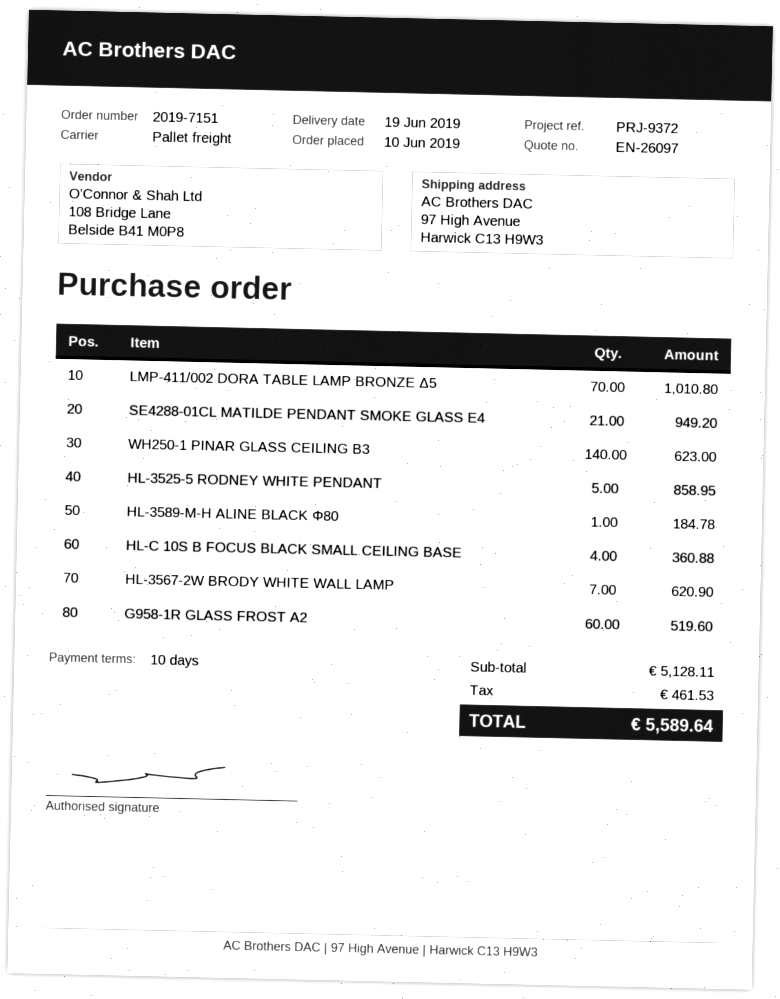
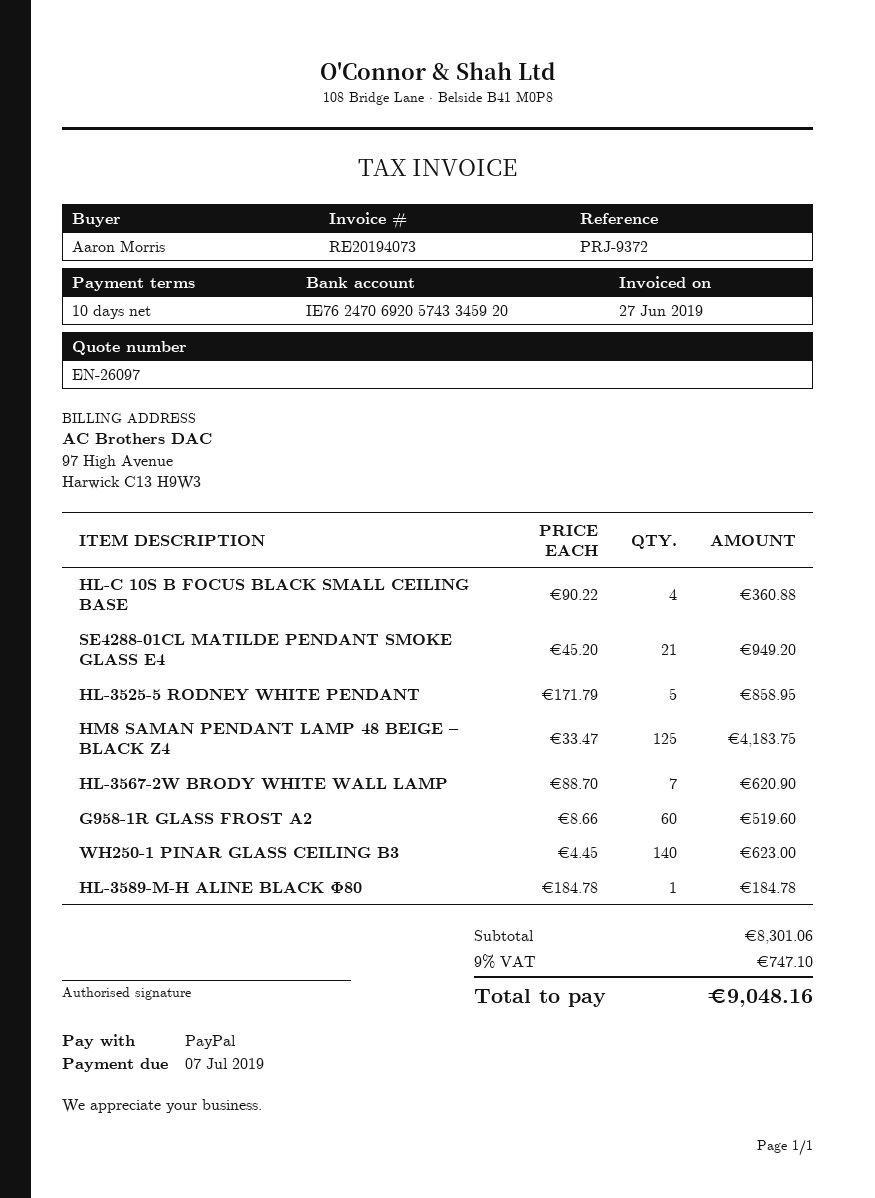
LMP-411/002 DORA TABLE LAMP BRONZE Δ5: 70 for 1010.80 -> none
HM8 SAMAN PENDANT LAMP 48 BEIGE – BLACK Z4: none -> 125 for 4183.75
subtotal: 5128.11 -> 8301.06
tax: 461.53 -> 747.10
total: 5589.64 -> 9048.16

